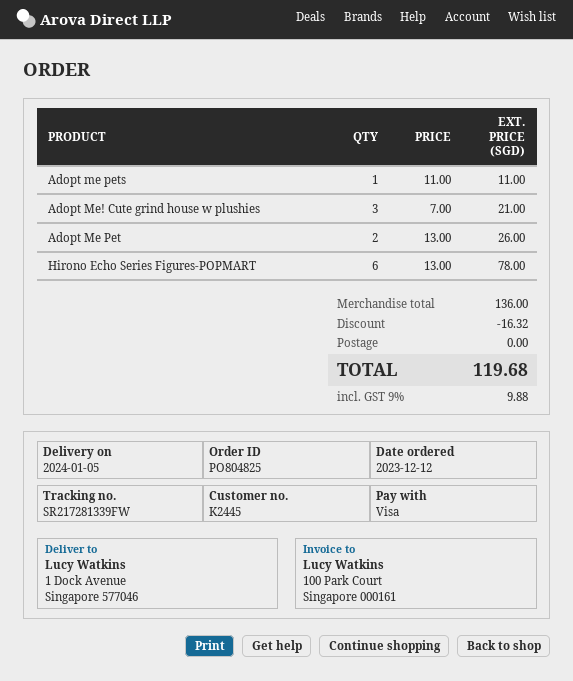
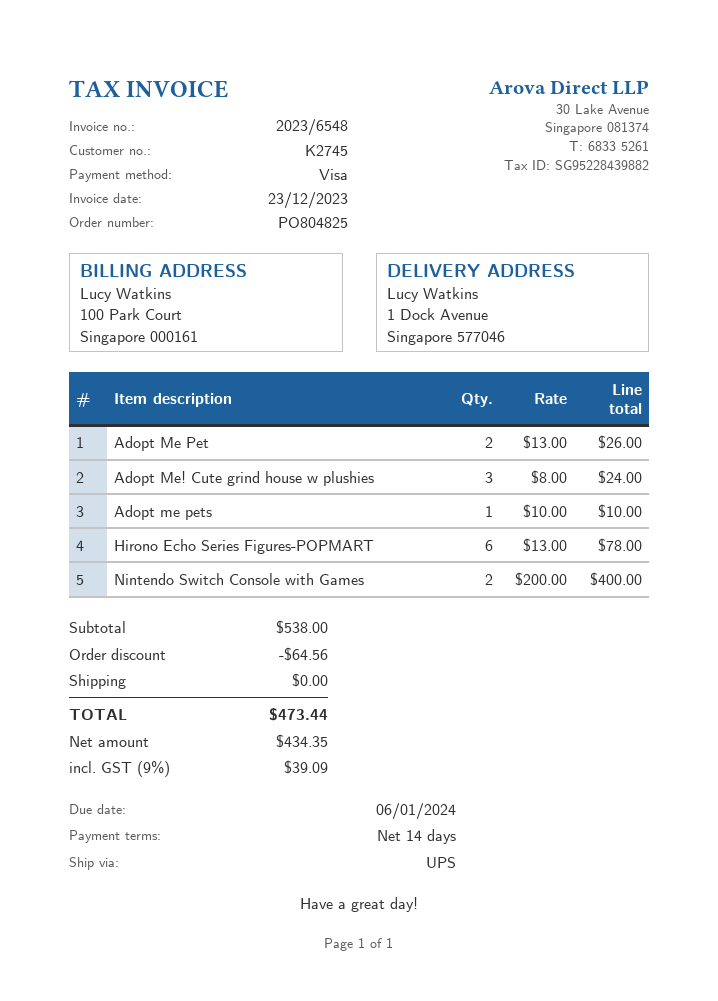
customer number: K2445 -> K2745
Adopt me pets: 1 x 11.00 = 11.00 -> 1 x 10.00 = 10.00
Adopt Me! Cute grind house w plushies: 3 x 7.00 = 21.00 -> 3 x 8.00 = 24.00
Nintendo Switch Console with Games: none -> 2 x 200.00 = 400.00
subtotal: 136.00 -> 538.00
discount: 16.32 -> 64.56
tax: 9% = 9.88 -> 9% = 39.09
total: 119.68 -> 473.44

